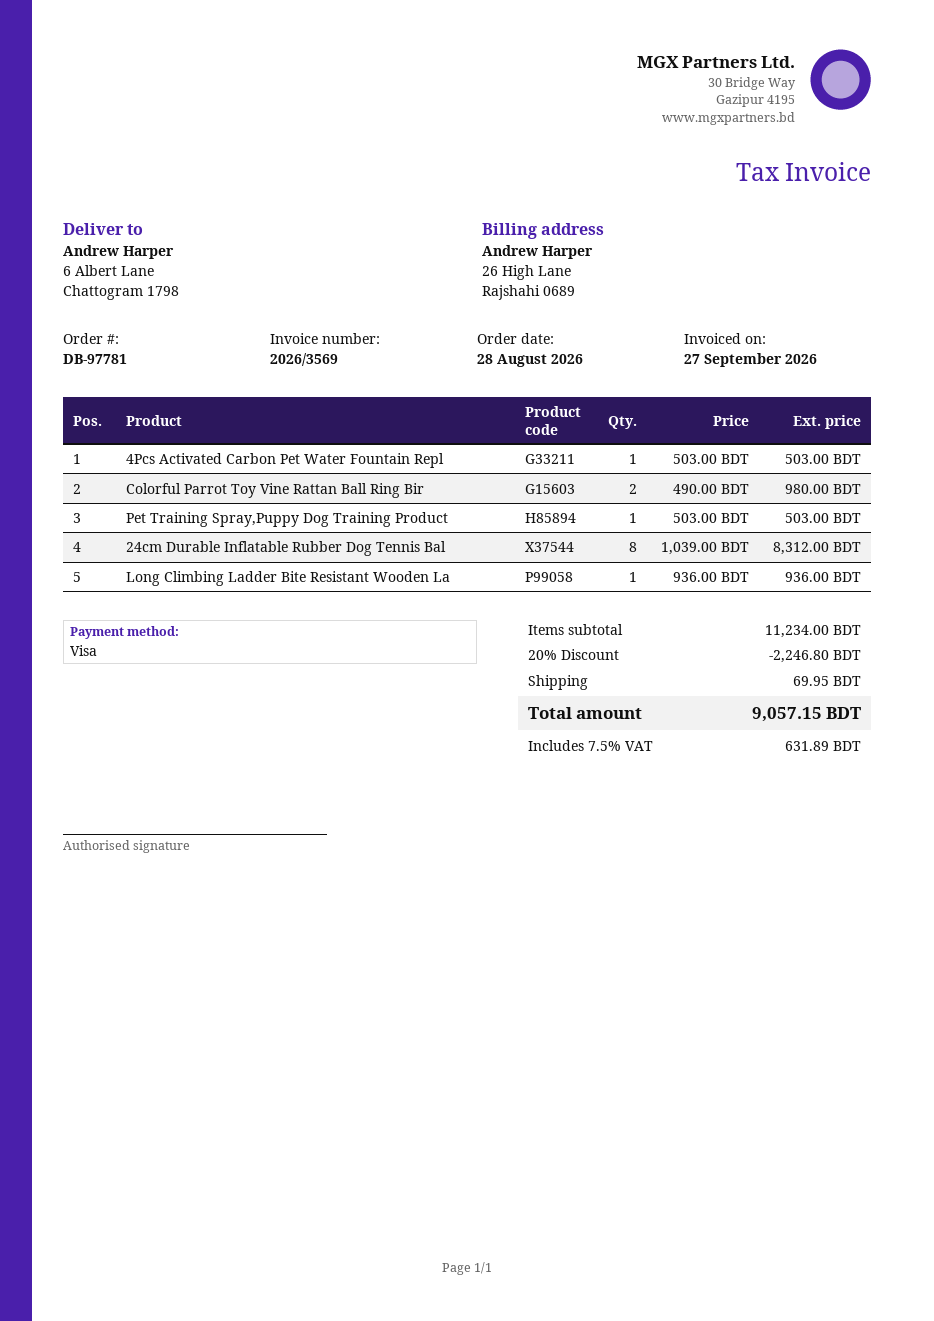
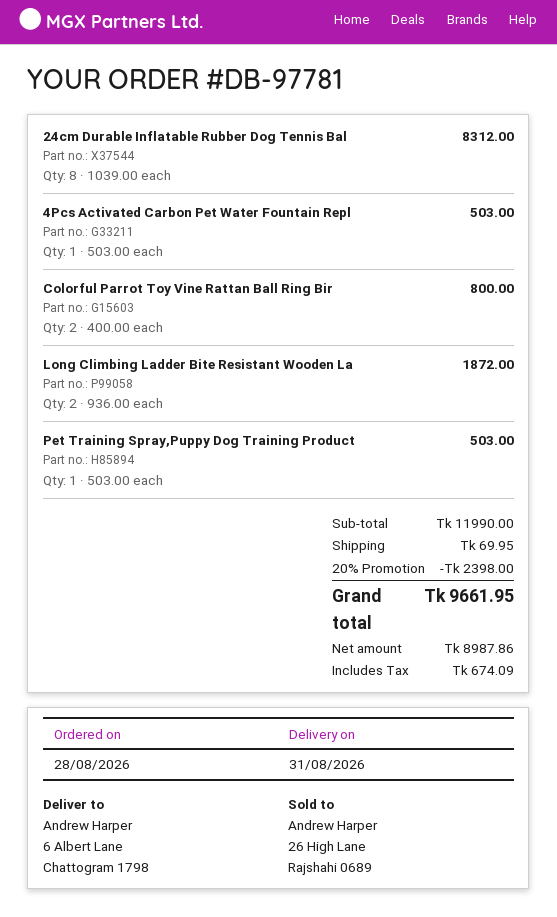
Colorful Parrot Toy Vine Rattan Ball Ring Bir: 2 x 490.00 = 980.00 -> 2 x 400.00 = 800.00
Long Climbing Ladder Bite Resistant Wooden La: 1 x 936.00 = 936.00 -> 2 x 936.00 = 1872.00
subtotal: 11234.00 -> 11990.00
discount: 20% = 2246.80 -> 20% = 2398.00
tax: 631.89 -> 674.09
total: 9057.15 -> 9661.95

